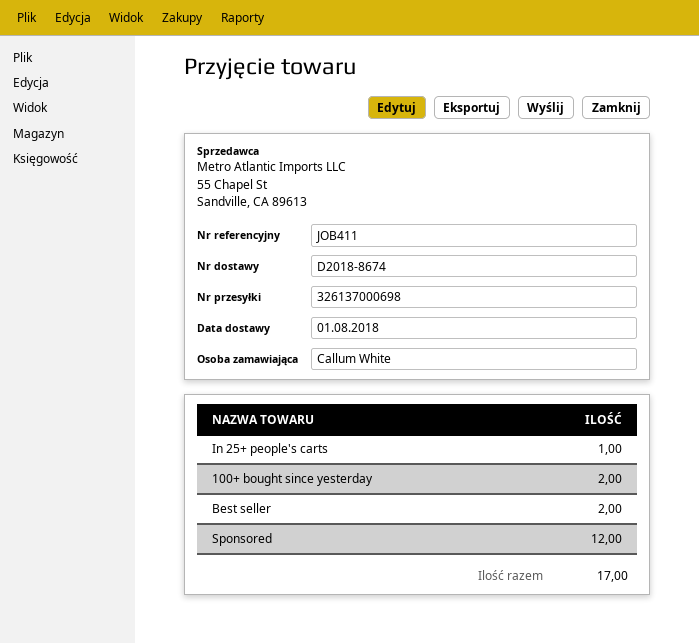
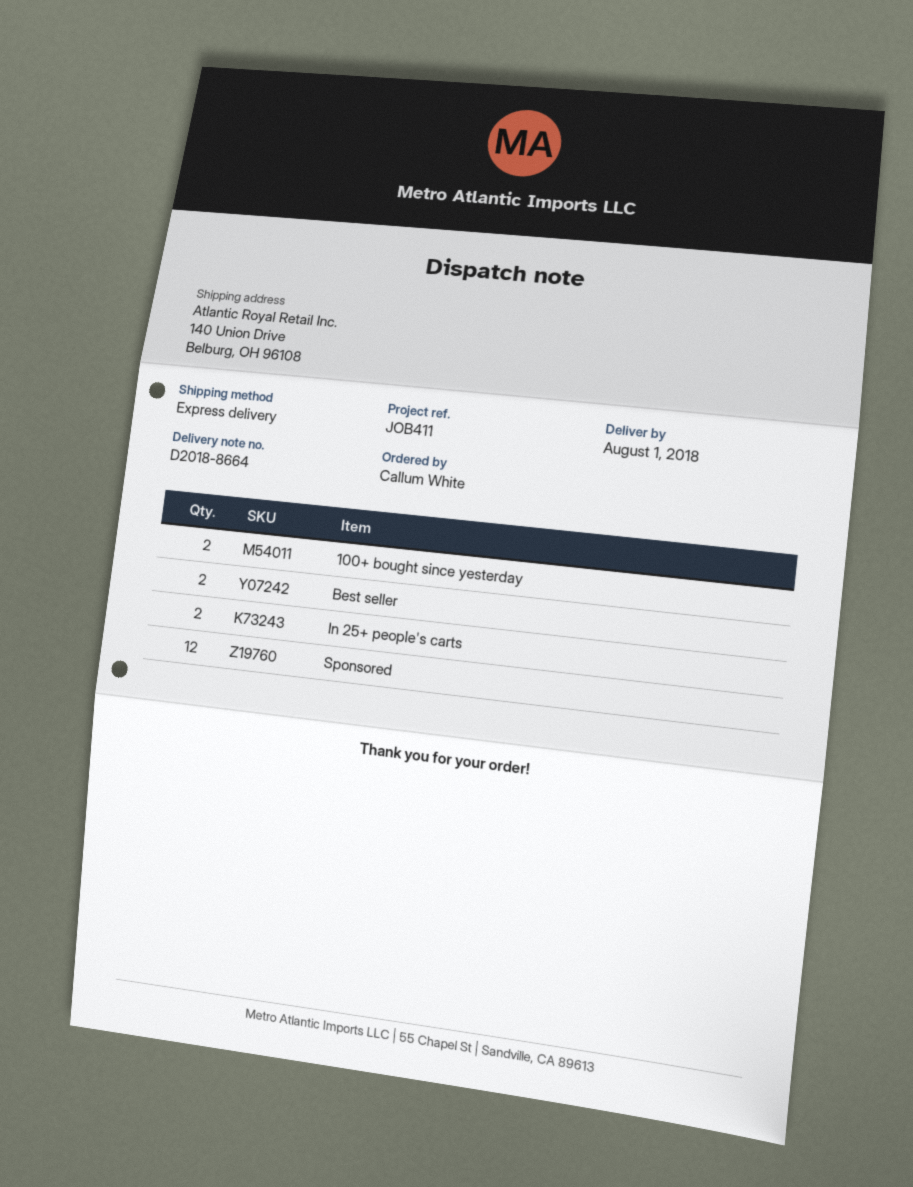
delivery note number: D2018-8674 -> D2018-8664
In 25+ people's carts: 1 -> 2

